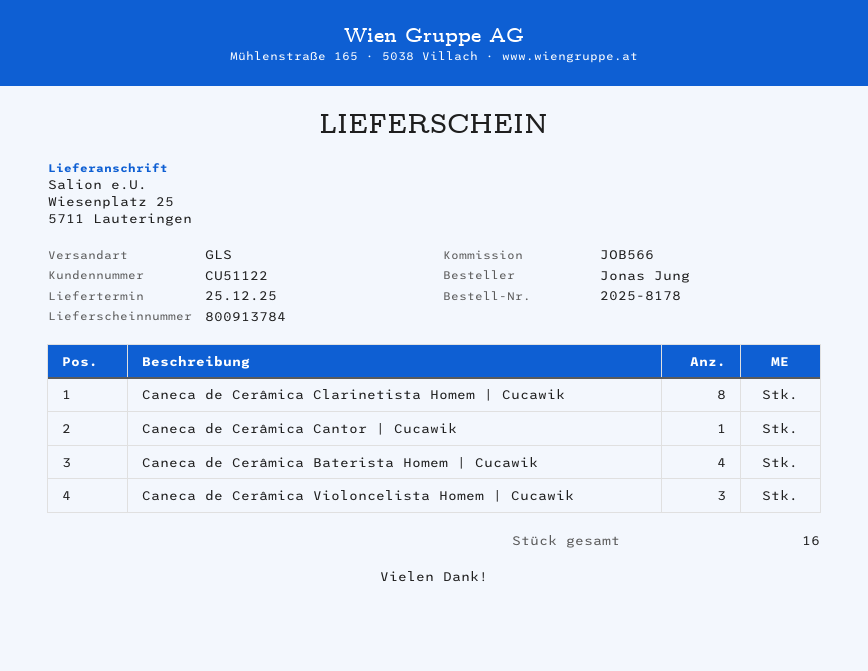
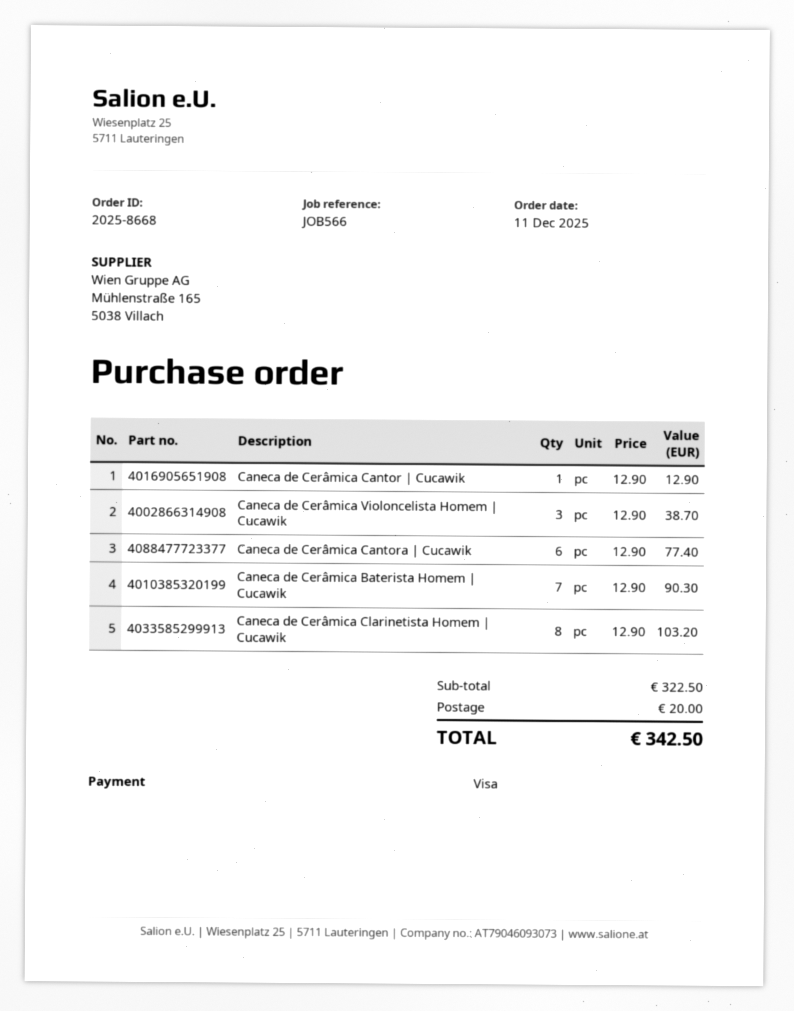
order number: 2025-8178 -> 2025-8668
Caneca de Cerâmica Baterista Homem | Cucawik: 4 -> 7
Caneca de Cerâmica Cantora | Cucawik: none -> 6

